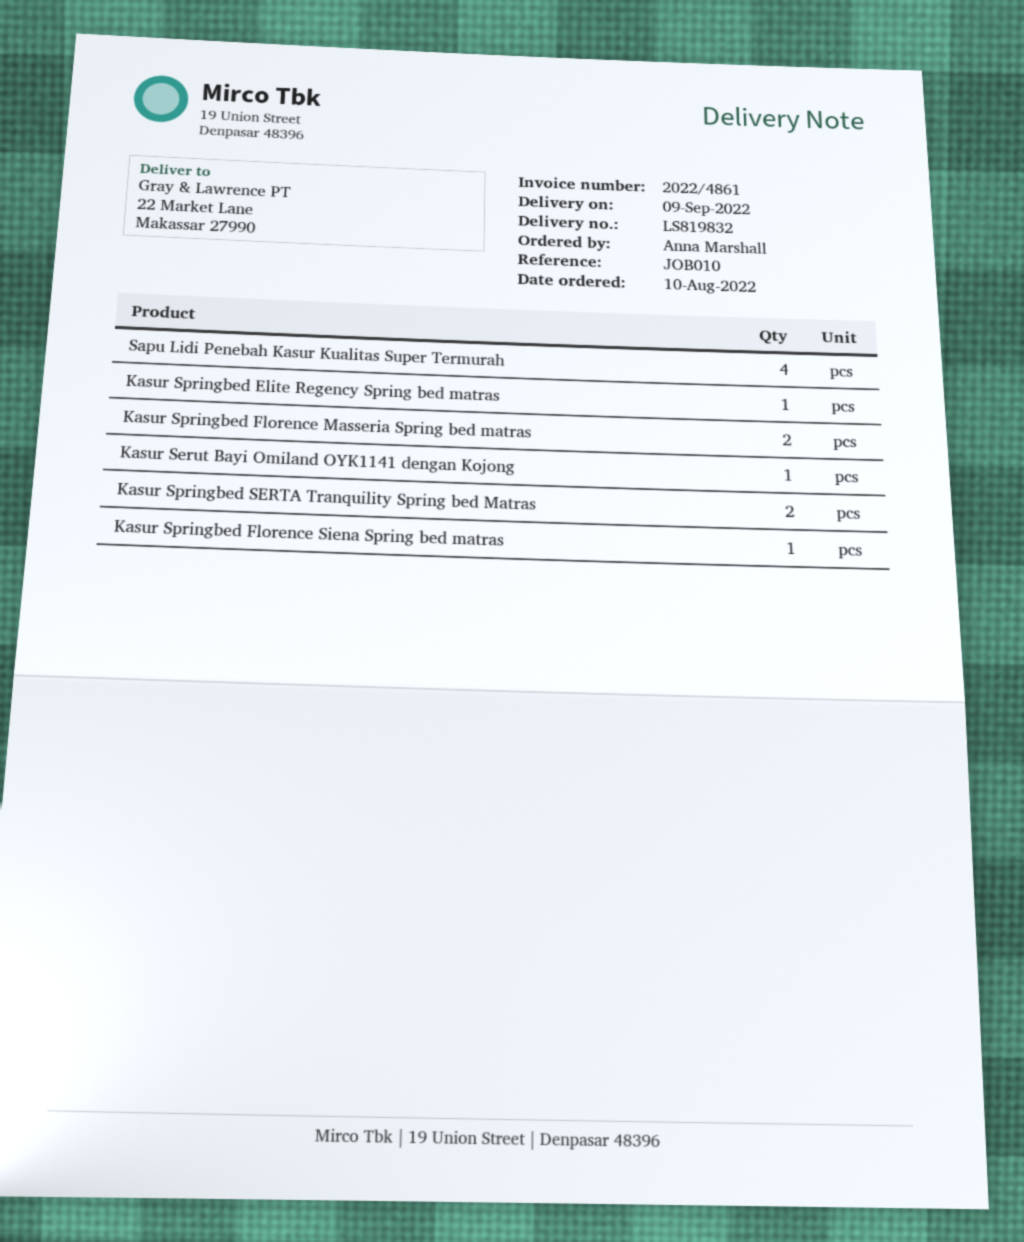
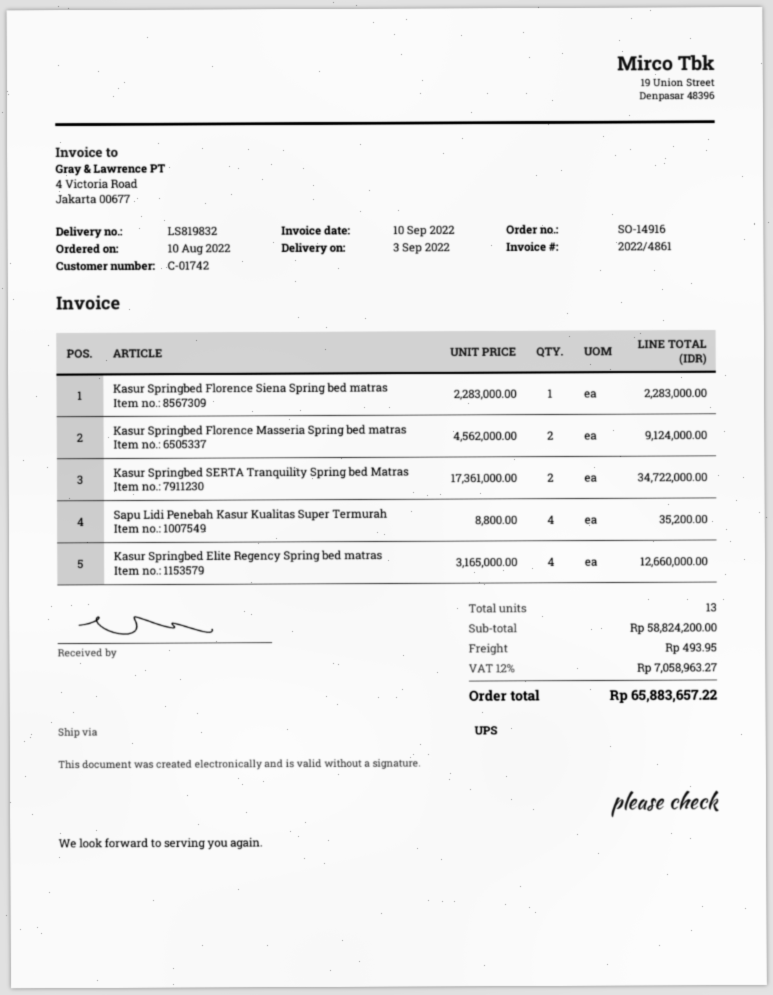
delivery date: 2022-09-09 -> 2022-09-03
Kasur Springbed Elite Regency Spring bed matras: 1 -> 4
Kasur Serut Bayi Omiland OYK1141 dengan Kojong: 1 -> none

